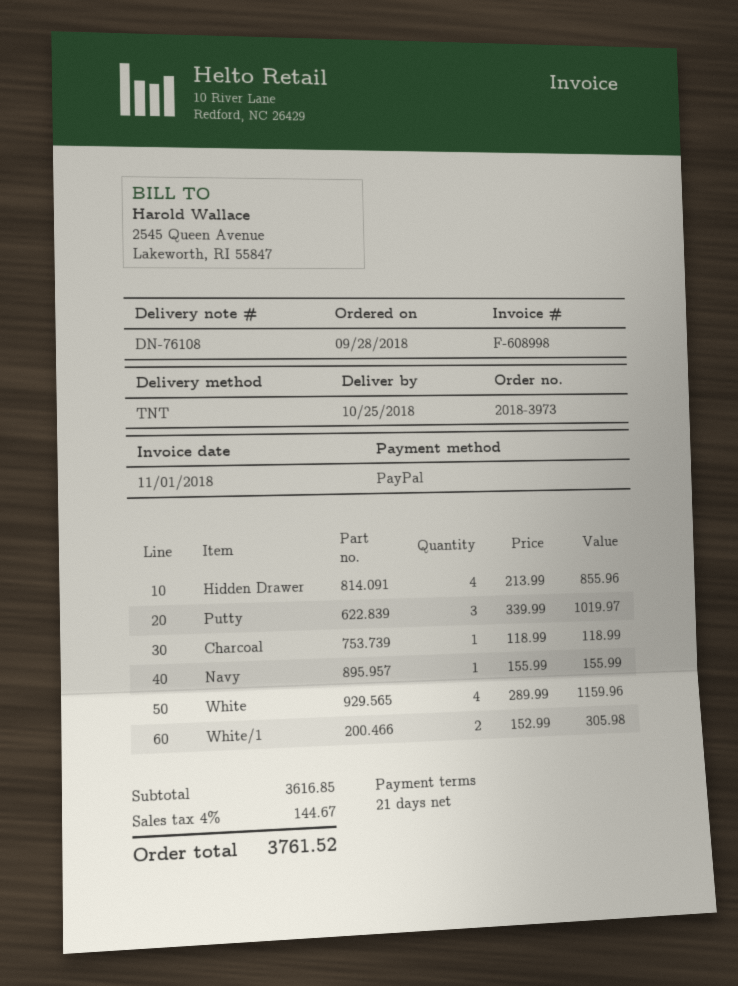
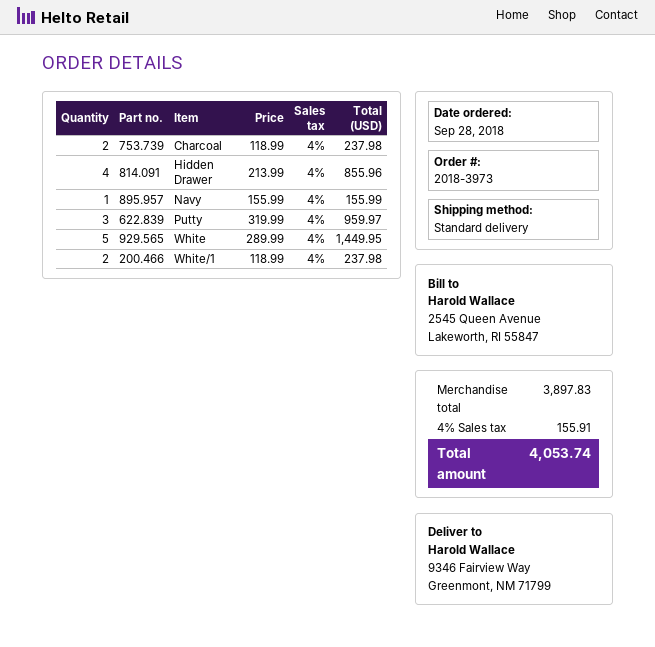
shipping method: TNT -> standard
Putty: 3 x 339.99 = 1019.97 -> 3 x 319.99 = 959.97
Charcoal: 1 x 118.99 = 118.99 -> 2 x 118.99 = 237.98
White: 4 x 289.99 = 1159.96 -> 5 x 289.99 = 1449.95
White/1: 2 x 152.99 = 305.98 -> 2 x 118.99 = 237.98
subtotal: 3616.85 -> 3897.83
tax: 4% = 144.67 -> 4% = 155.91
total: 3761.52 -> 4053.74

